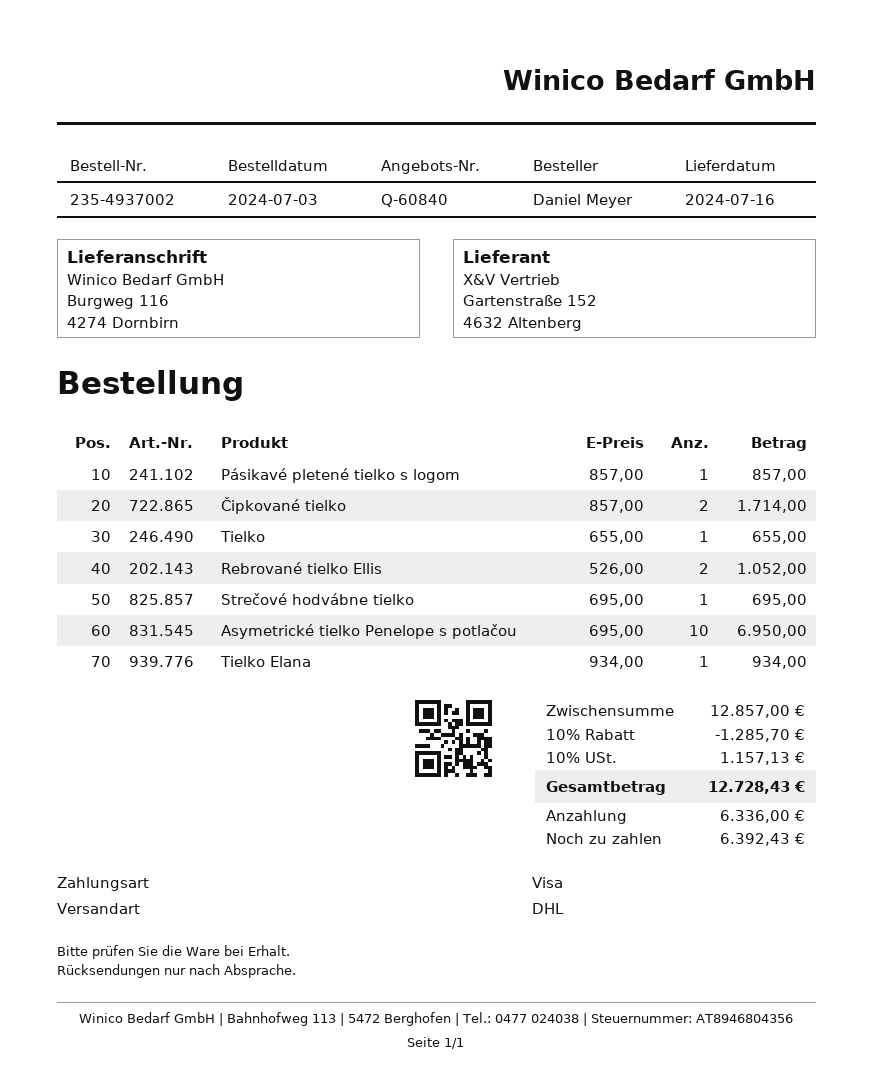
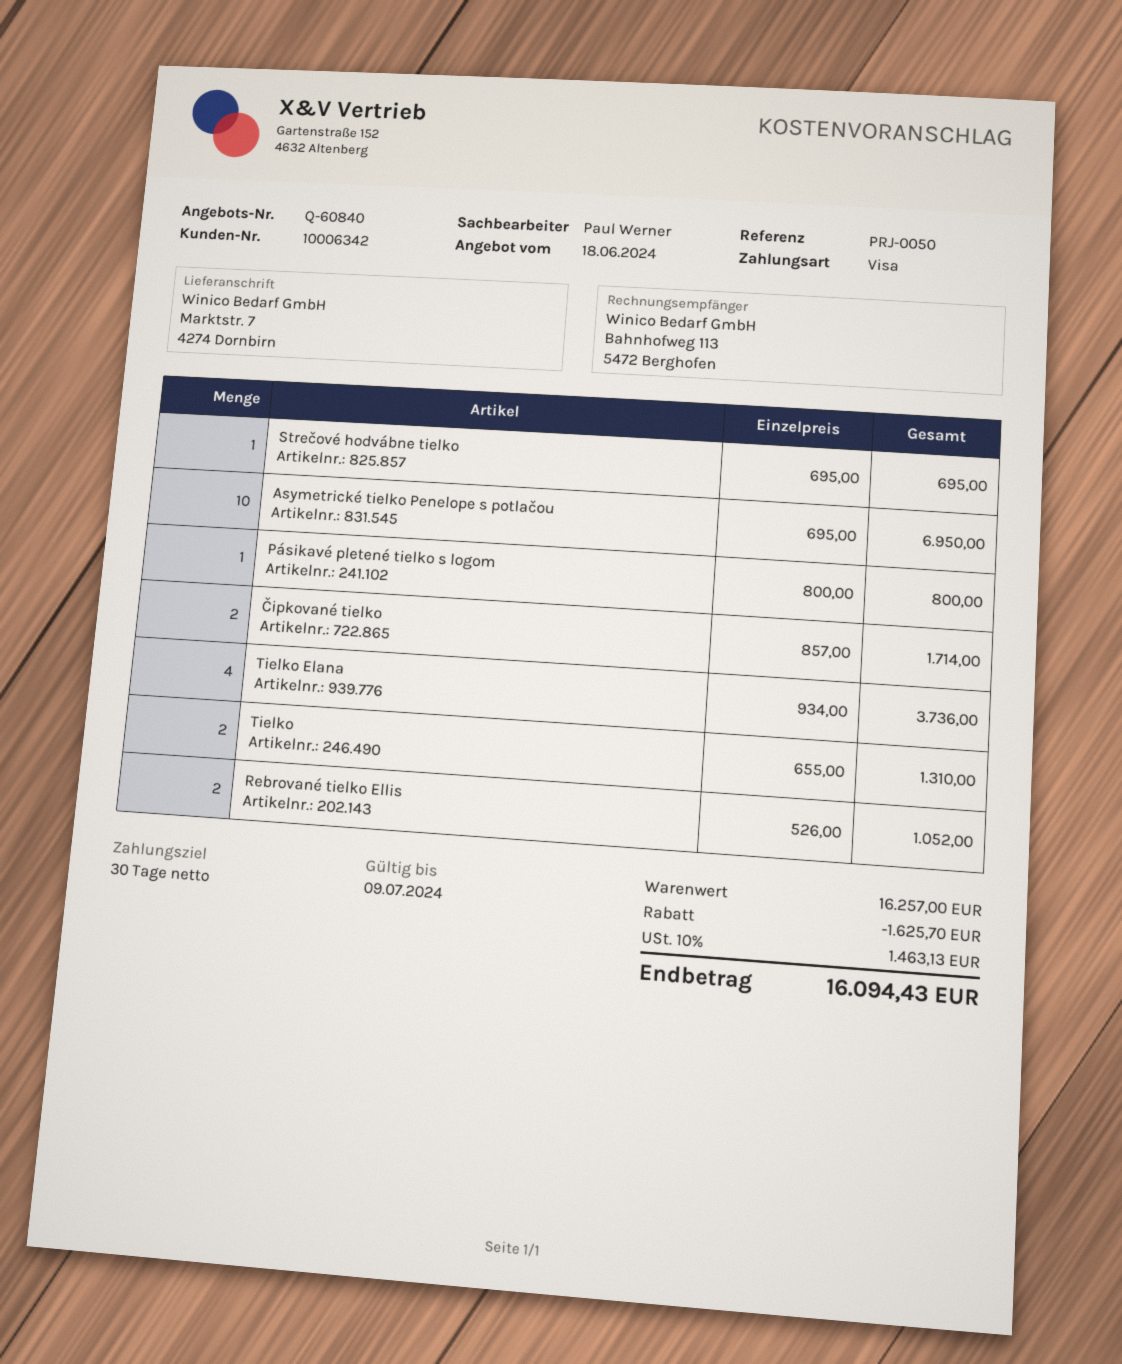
ship to: Burgweg 116, 4274 Dornbirn -> Marktstr. 7, 4274 Dornbirn
Pásikavé pletené tielko s logom: 1 x 857.00 = 857.00 -> 1 x 800.00 = 800.00
Tielko: 1 x 655.00 = 655.00 -> 2 x 655.00 = 1310.00
Tielko Elana: 1 x 934.00 = 934.00 -> 4 x 934.00 = 3736.00
subtotal: 12857.00 -> 16257.00
discount: 1285.70 -> 1625.70
tax: 10% = 1157.13 -> 10% = 1463.13
total: 12728.43 -> 16094.43

